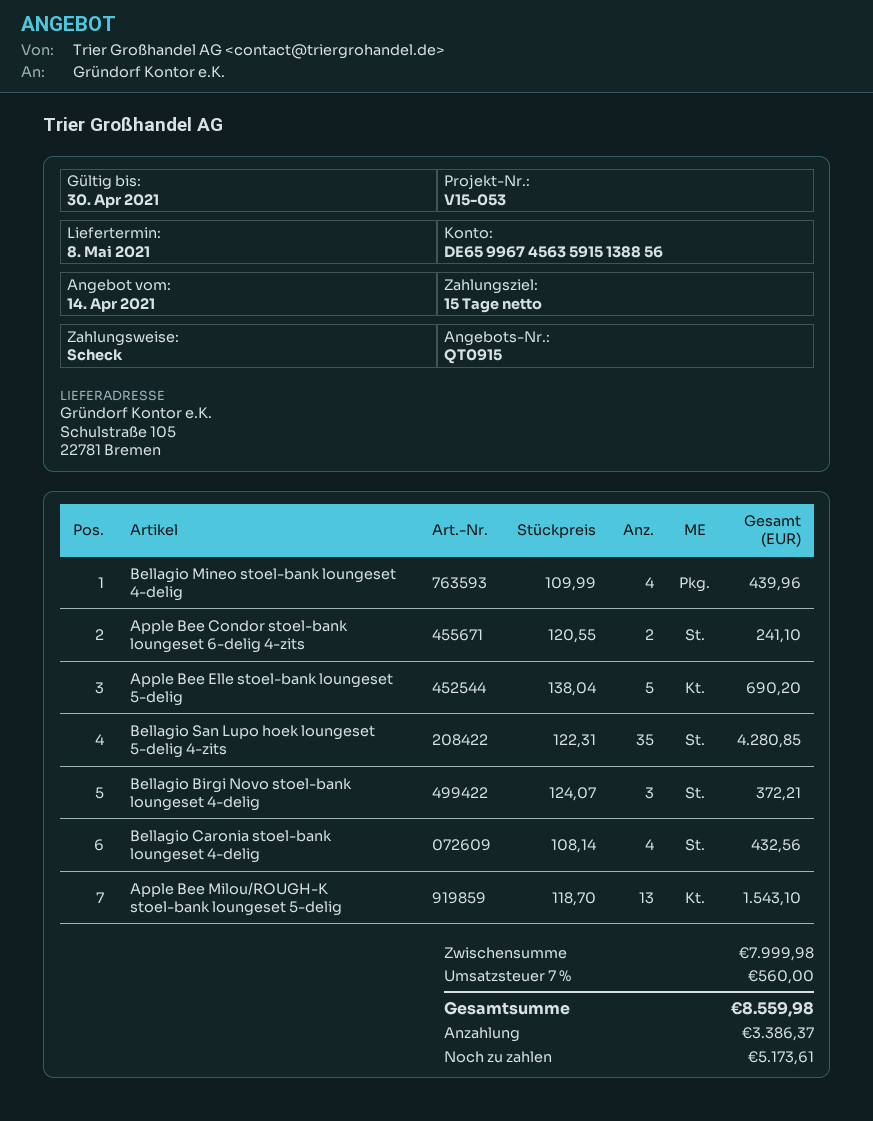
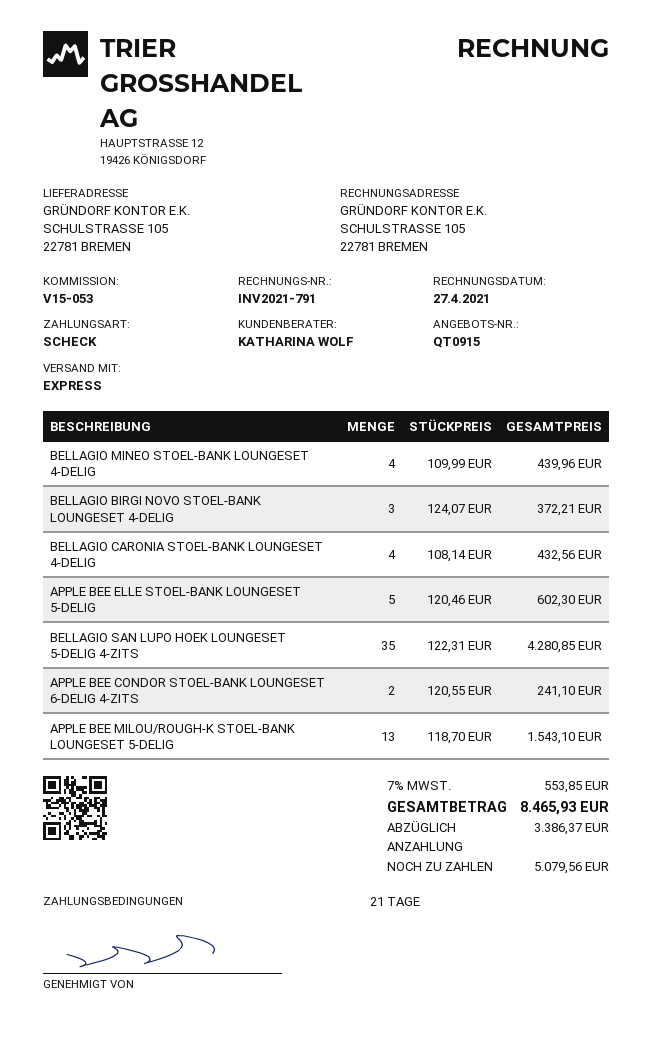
payment terms: 15 days -> 21 days
Apple Bee Elle stoel-bank loungeset 5-delig: 5 x 138.04 = 690.20 -> 5 x 120.46 = 602.30
tax: 7% = 560.00 -> 7% = 553.85
total: 8559.98 -> 8465.93
balance: 5173.61 -> 5079.56

